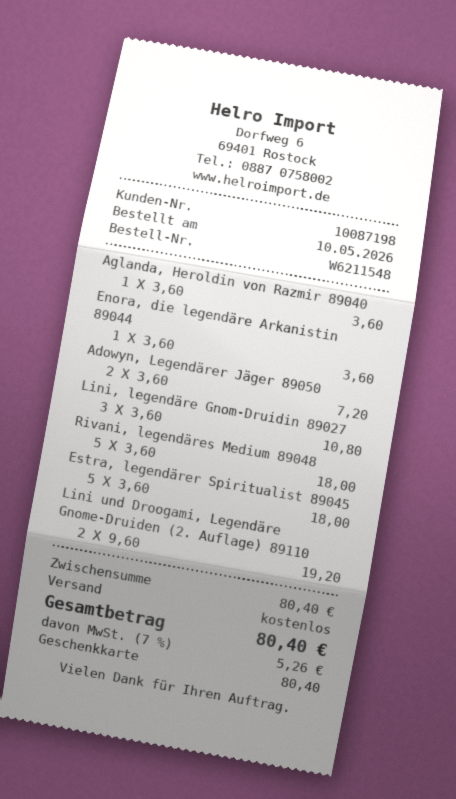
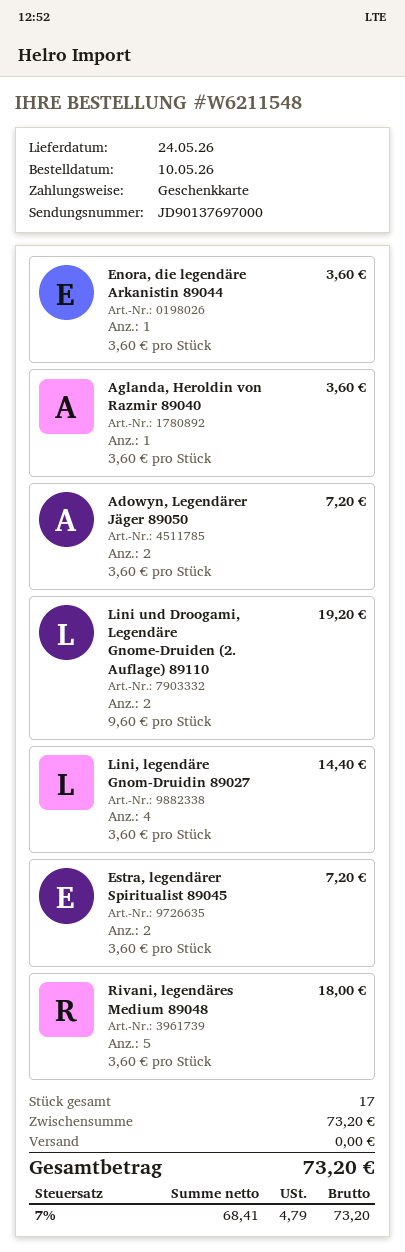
Lini, legendäre Gnom-Druidin 89027: 3 x 3.60 = 10.80 -> 4 x 3.60 = 14.40
Estra, legendärer Spiritualist 89045: 5 x 3.60 = 18.00 -> 2 x 3.60 = 7.20
subtotal: 80.40 -> 73.20
tax: 7% = 5.26 -> 7% = 4.79
total: 80.40 -> 73.20

